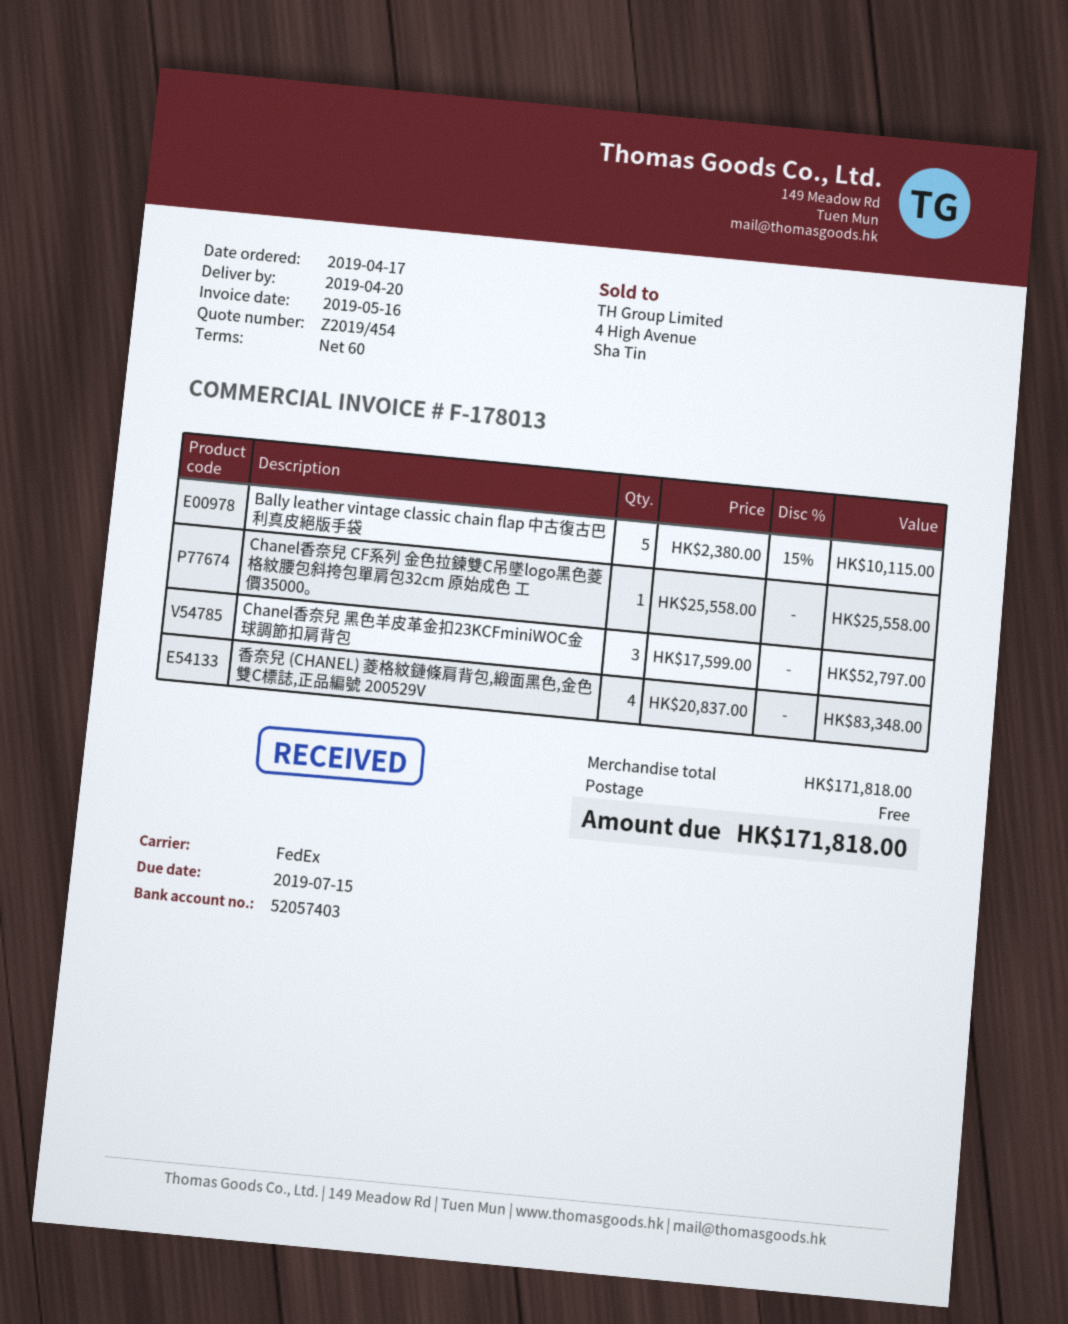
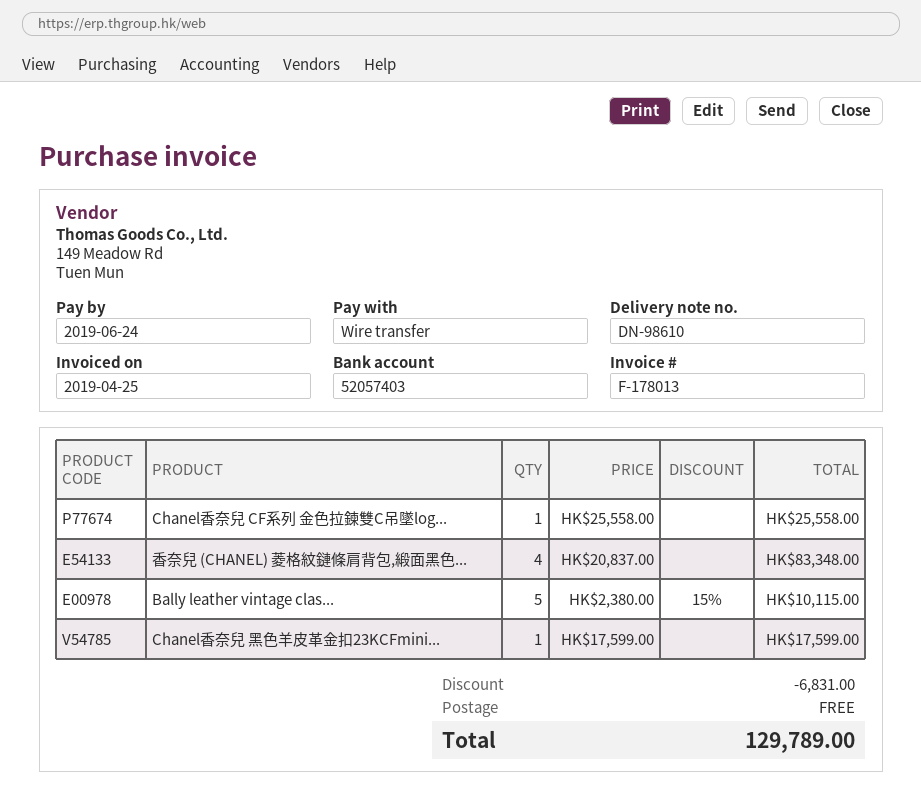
invoice date: 2019-05-16 -> 2019-04-25
due date: 2019-07-15 -> 2019-06-24
Chanel香奈兒 黑色羊皮革金扣23KCFminiWOC金球調節扣肩背包: 3 x 17599.00 = 52797.00 -> 1 x 17599.00 = 17599.00
discount: none -> 6831.00
total: 171818.00 -> 129789.00

